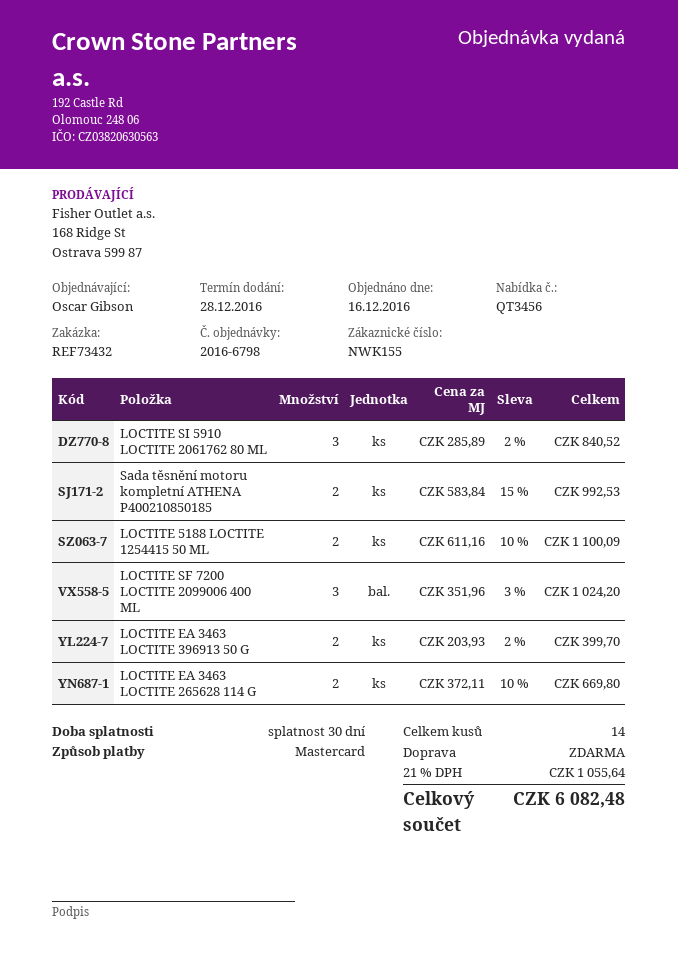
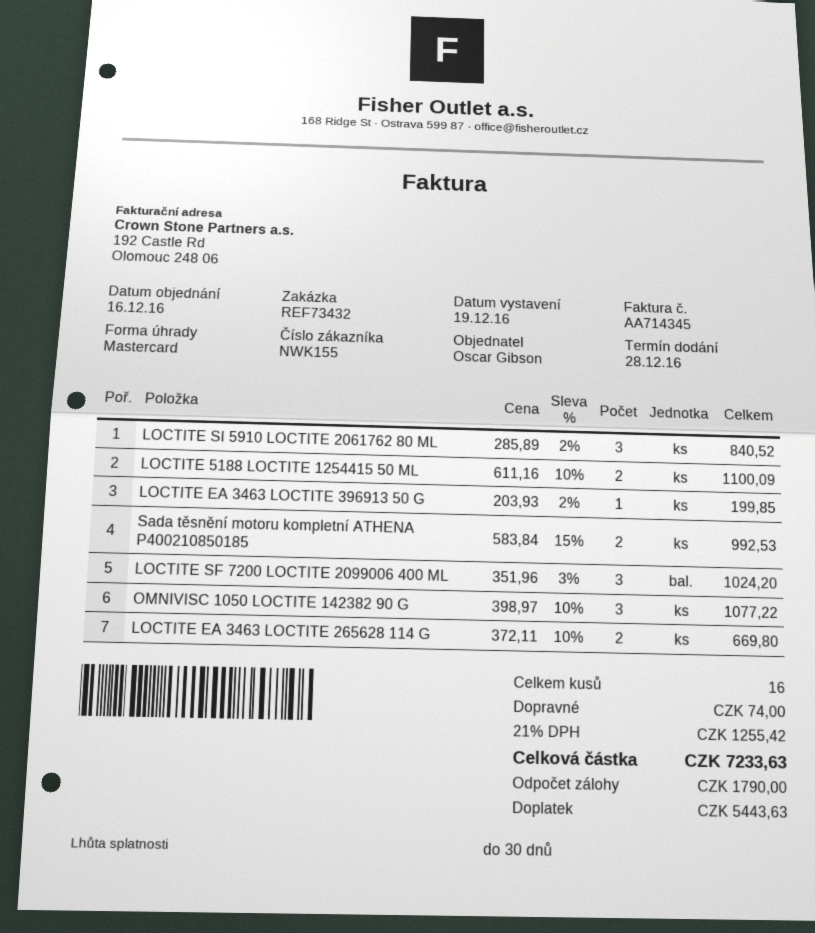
LOCTITE EA 3463 LOCTITE 396913 50 G: 2 x 203.93 - 2% = 399.70 -> 1 x 203.93 - 2% = 199.85
OMNIVISC 1050 LOCTITE 142382 90 G: none -> 3 x 398.97 - 10% = 1077.22
total quantity: 14 -> 16
shipping: 0.00 -> 74.00
tax: 21% = 1055.64 -> 21% = 1255.42
total: 6082.48 -> 7233.63

